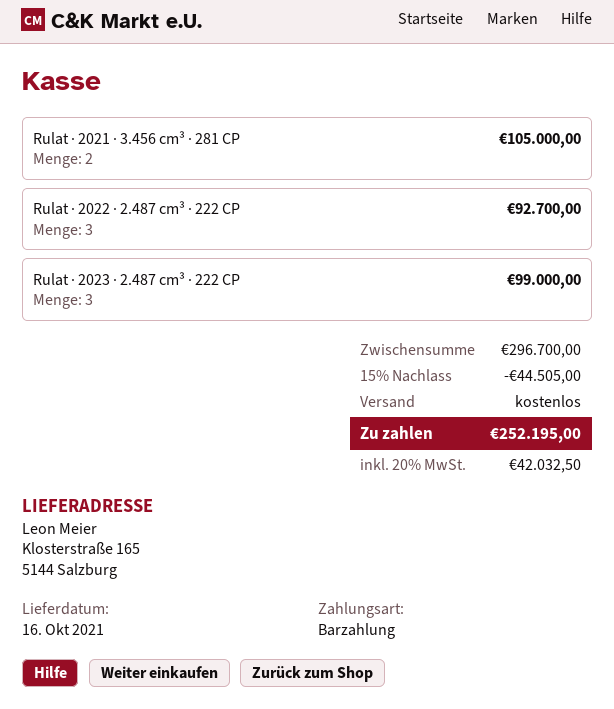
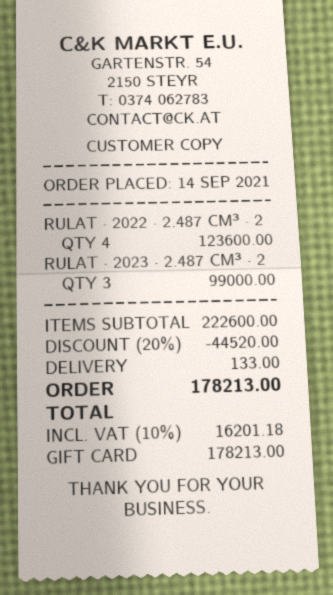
payment method: cash -> gift card
Rulat · 2021 · 3.456 cm³ · 281 CP: 2 for 105000.00 -> none
Rulat · 2022 · 2.487 cm³ · 222 CP: 3 for 92700.00 -> 4 for 123600.00
subtotal: 296700.00 -> 222600.00
discount: 15% = 44505.00 -> 20% = 44520.00
shipping: 0.00 -> 133.00
tax: 20% = 42032.50 -> 10% = 16201.18
total: 252195.00 -> 178213.00

